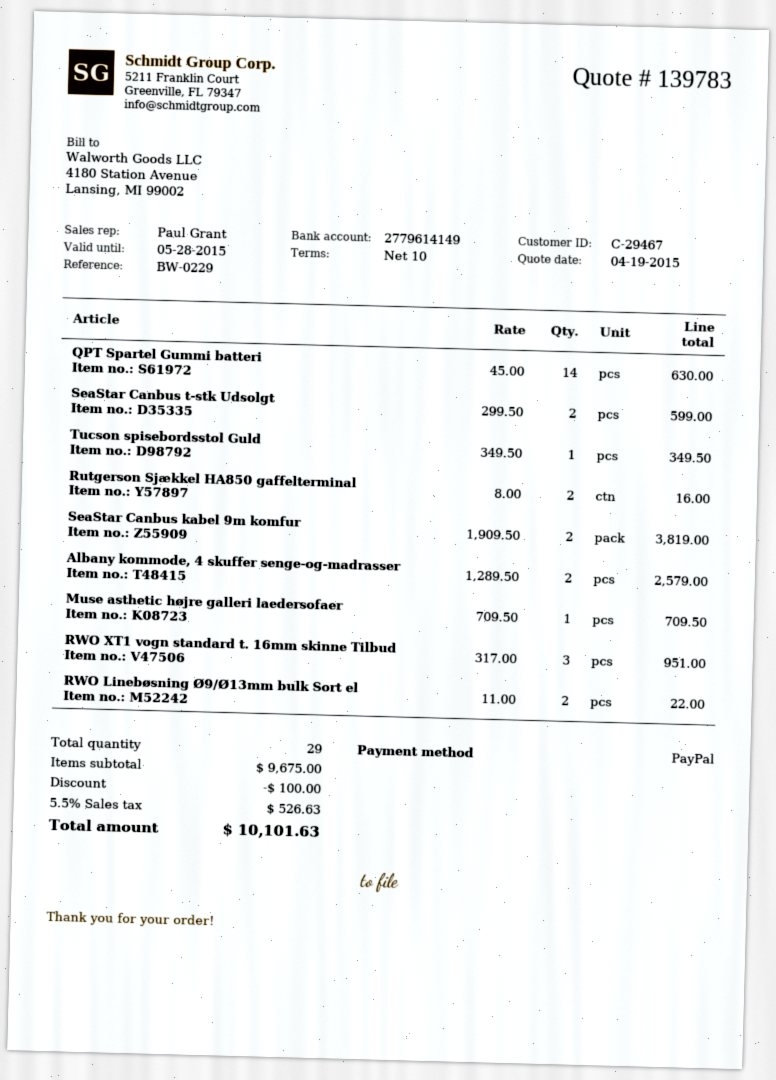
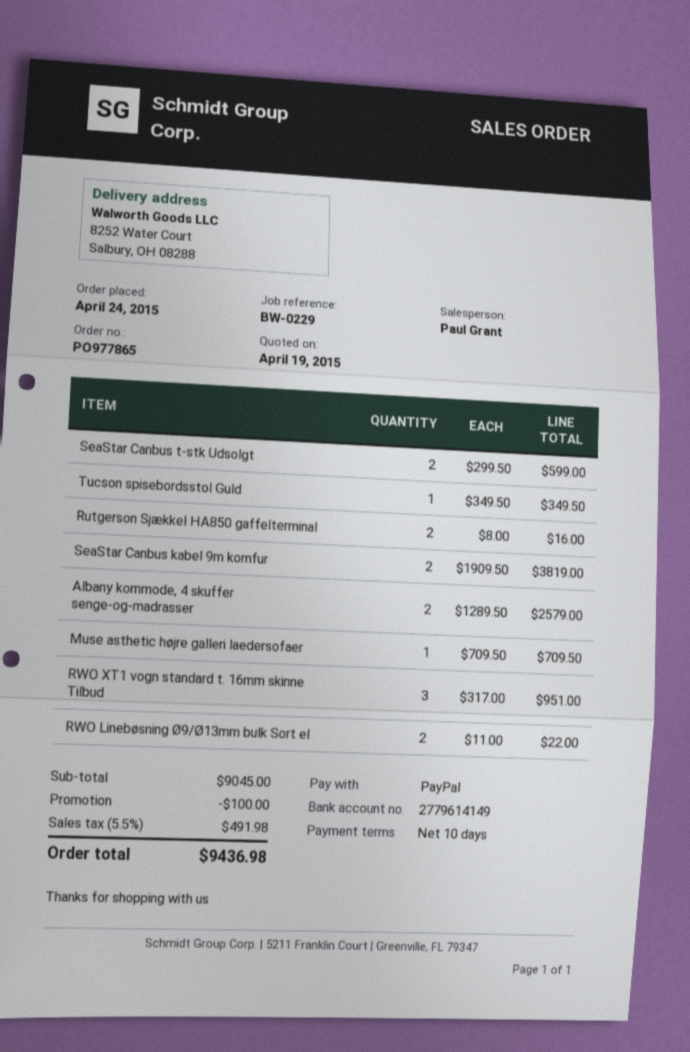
QPT Spartel Gummi batteri: 14 x 45.00 = 630.00 -> none
subtotal: 9675.00 -> 9045.00
tax: 5.5% = 526.63 -> 5.5% = 491.98
total: 10101.63 -> 9436.98

